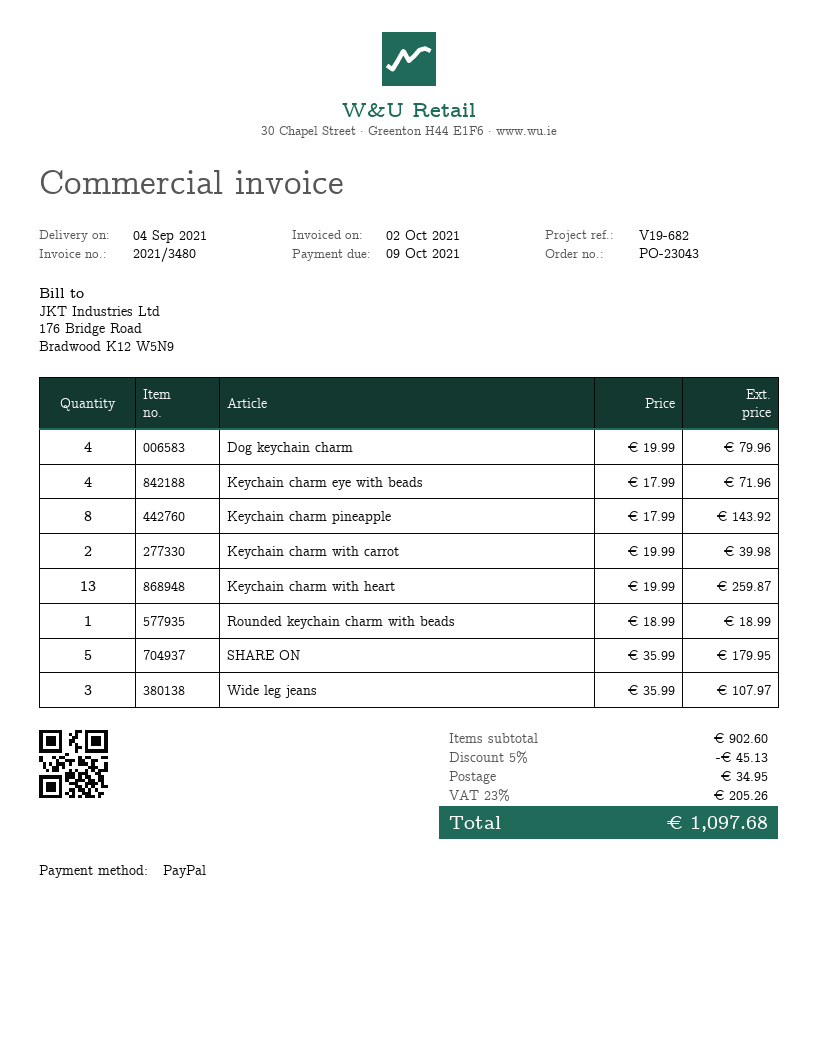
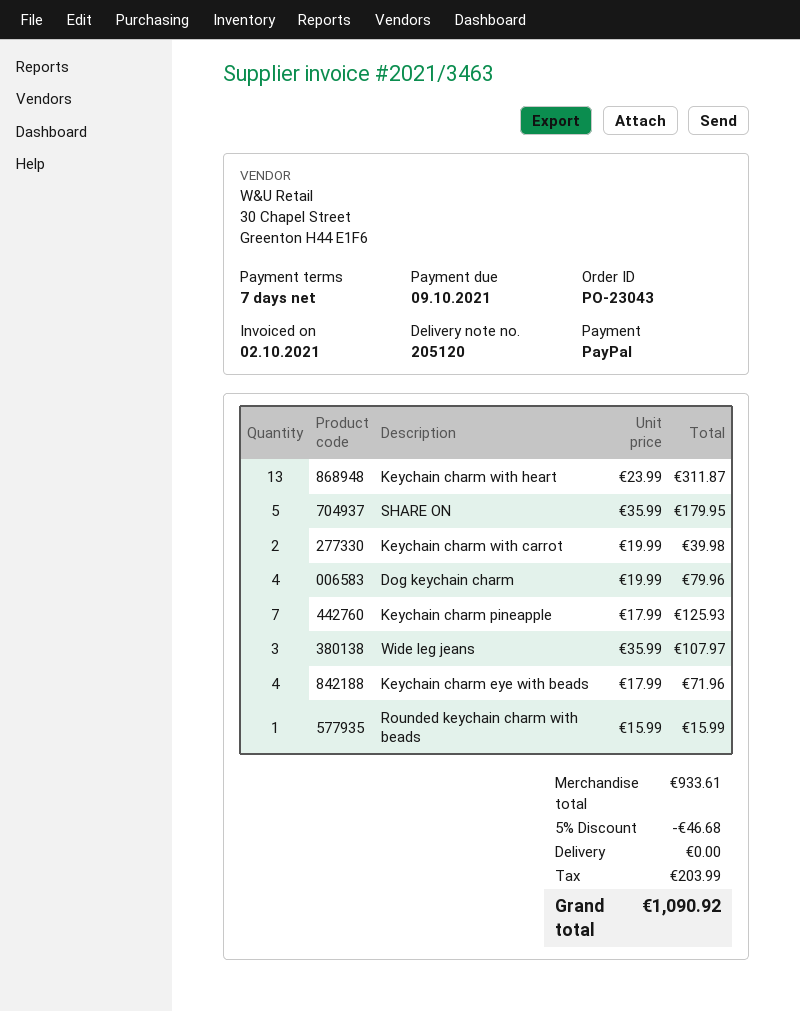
invoice number: 2021/3480 -> 2021/3463
Keychain charm pineapple: 8 x 17.99 = 143.92 -> 7 x 17.99 = 125.93
Keychain charm with heart: 13 x 19.99 = 259.87 -> 13 x 23.99 = 311.87
Rounded keychain charm with beads: 1 x 18.99 = 18.99 -> 1 x 15.99 = 15.99
subtotal: 902.60 -> 933.61
discount: 5% = 45.13 -> 5% = 46.68
shipping: 34.95 -> 0.00
tax: 205.26 -> 203.99
total: 1097.68 -> 1090.92

